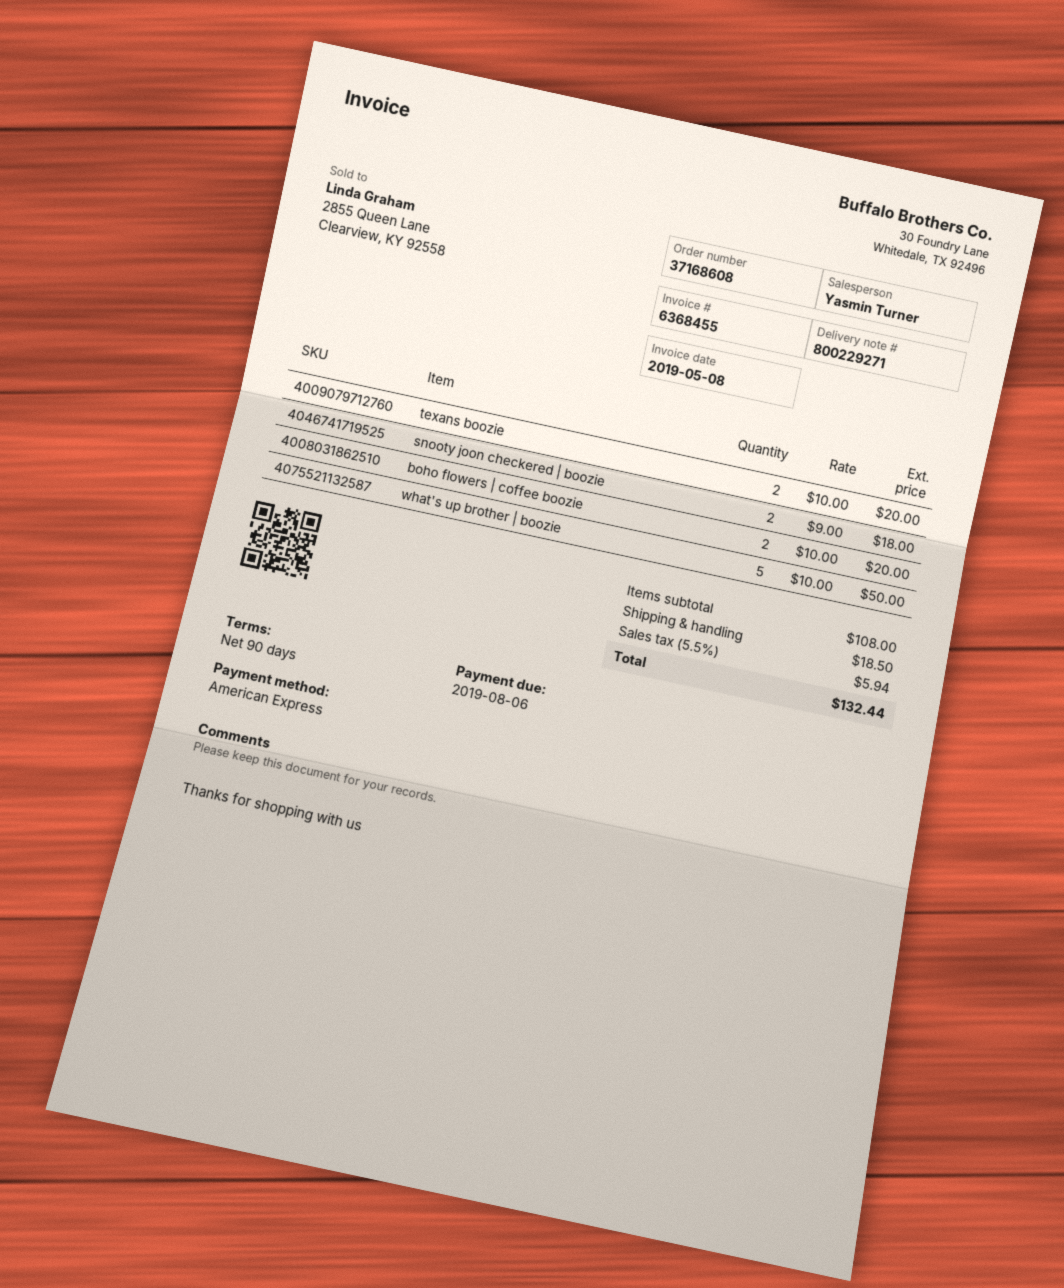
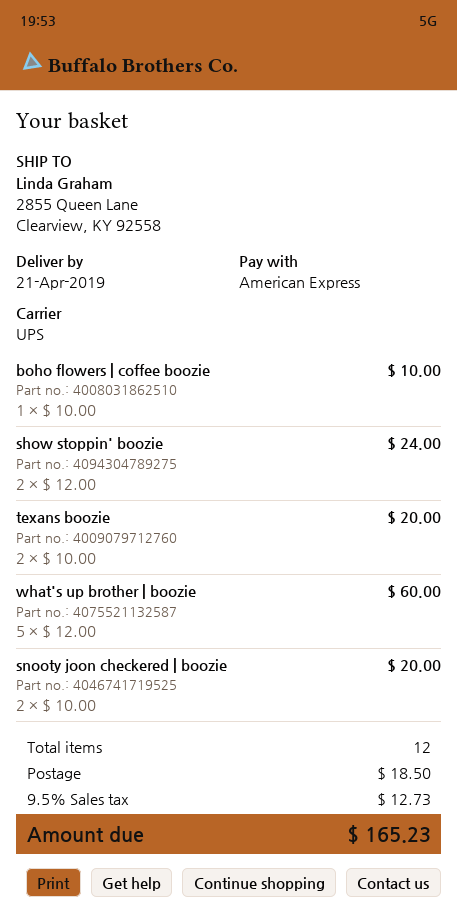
snooty joon checkered | boozie: 2 x 9.00 = 18.00 -> 2 x 10.00 = 20.00
boho flowers | coffee boozie: 2 x 10.00 = 20.00 -> 1 x 10.00 = 10.00
what's up brother | boozie: 5 x 10.00 = 50.00 -> 5 x 12.00 = 60.00
show stoppin' boozie: none -> 2 x 12.00 = 24.00
tax: 5.5% = 5.94 -> 9.5% = 12.73
total: 132.44 -> 165.23

